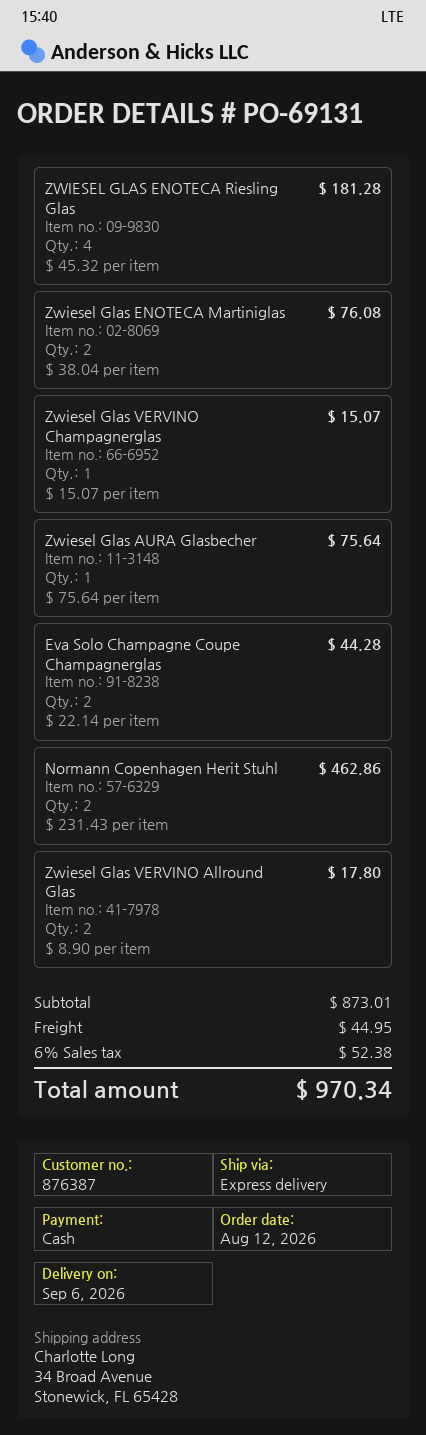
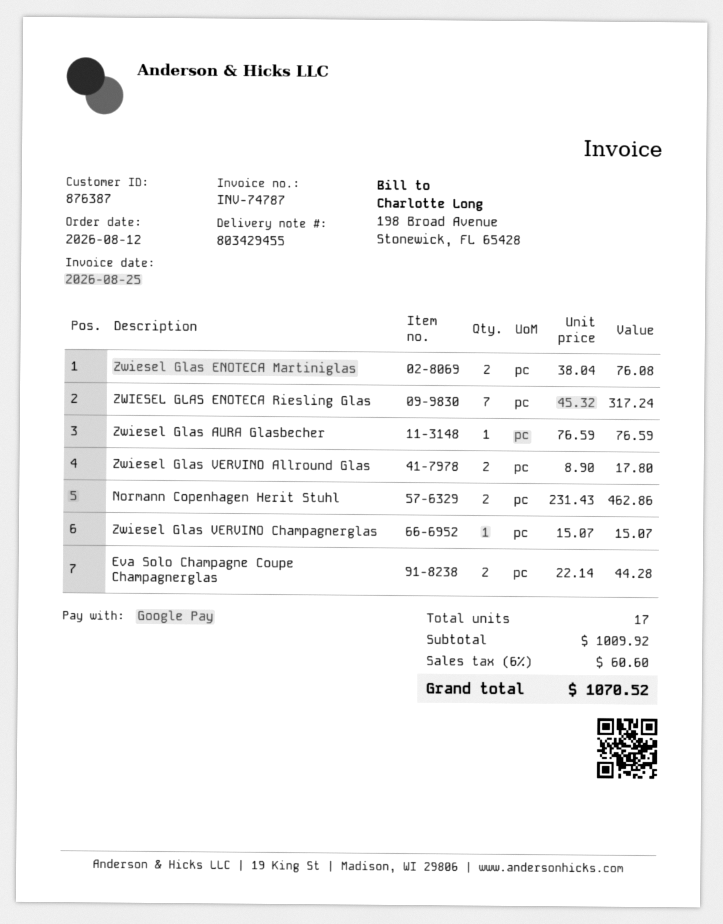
payment method: cash -> Google Pay
ZWIESEL GLAS ENOTECA Riesling Glas: 4 x 45.32 = 181.28 -> 7 x 45.32 = 317.24
Zwiesel Glas AURA Glasbecher: 1 x 75.64 = 75.64 -> 1 x 76.59 = 76.59
subtotal: 873.01 -> 1009.92
shipping: 44.95 -> none
tax: 6% = 52.38 -> 6% = 60.60
total: 970.34 -> 1070.52

